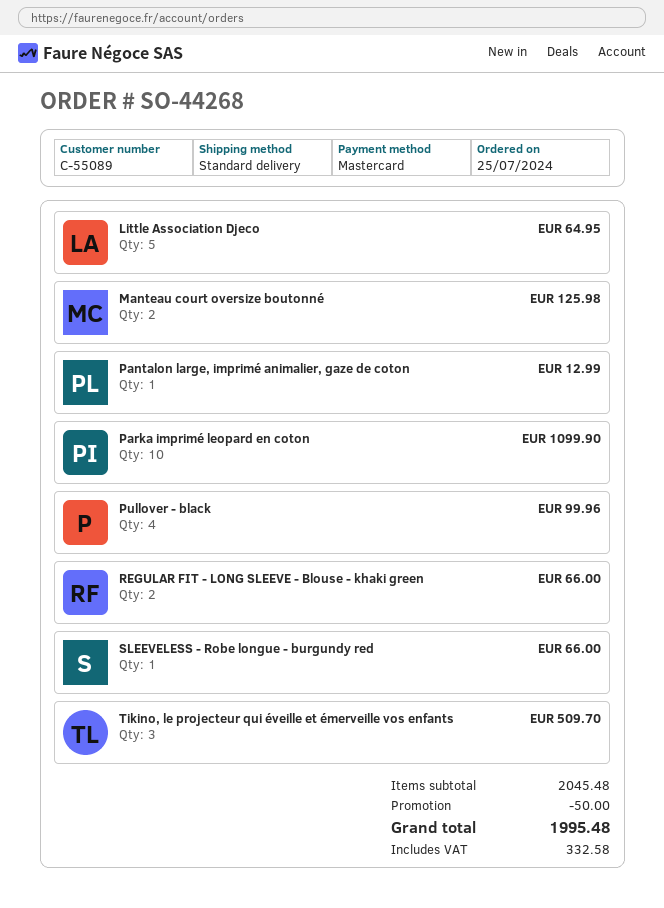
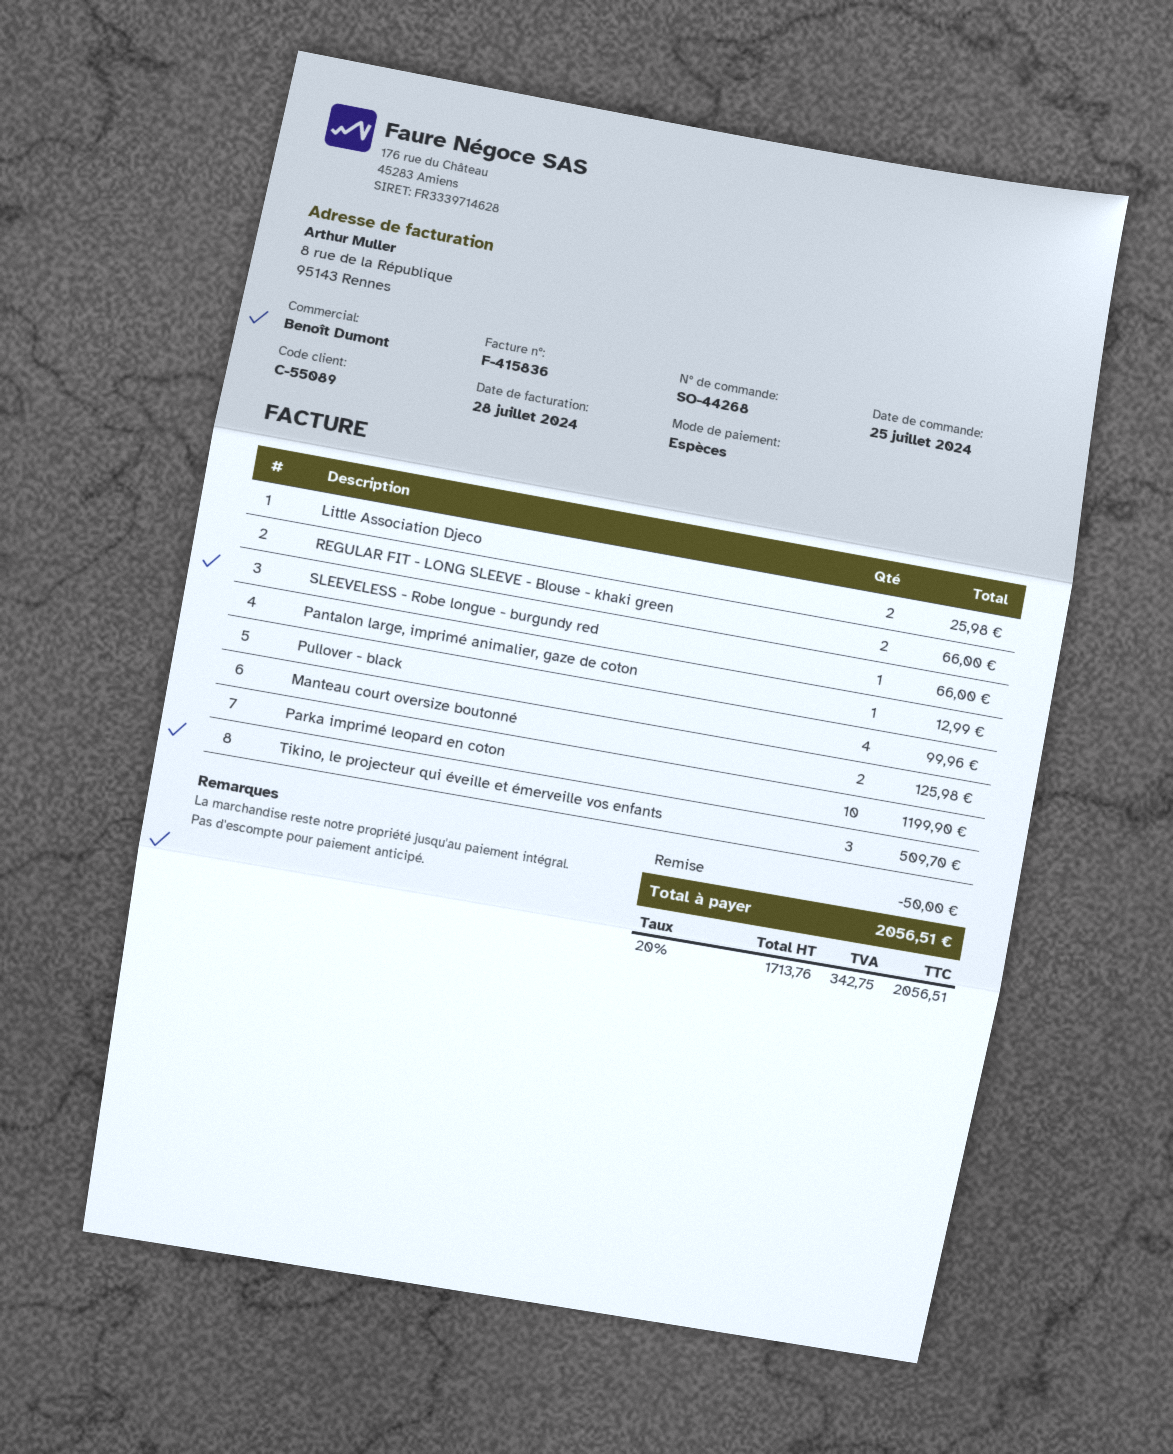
payment method: Mastercard -> cash
Little Association Djeco: 5 for 64.95 -> 2 for 25.98
Parka imprimé leopard en coton: 10 for 1099.90 -> 10 for 1199.90
tax: 332.58 -> 342.75
total: 1995.48 -> 2056.51

